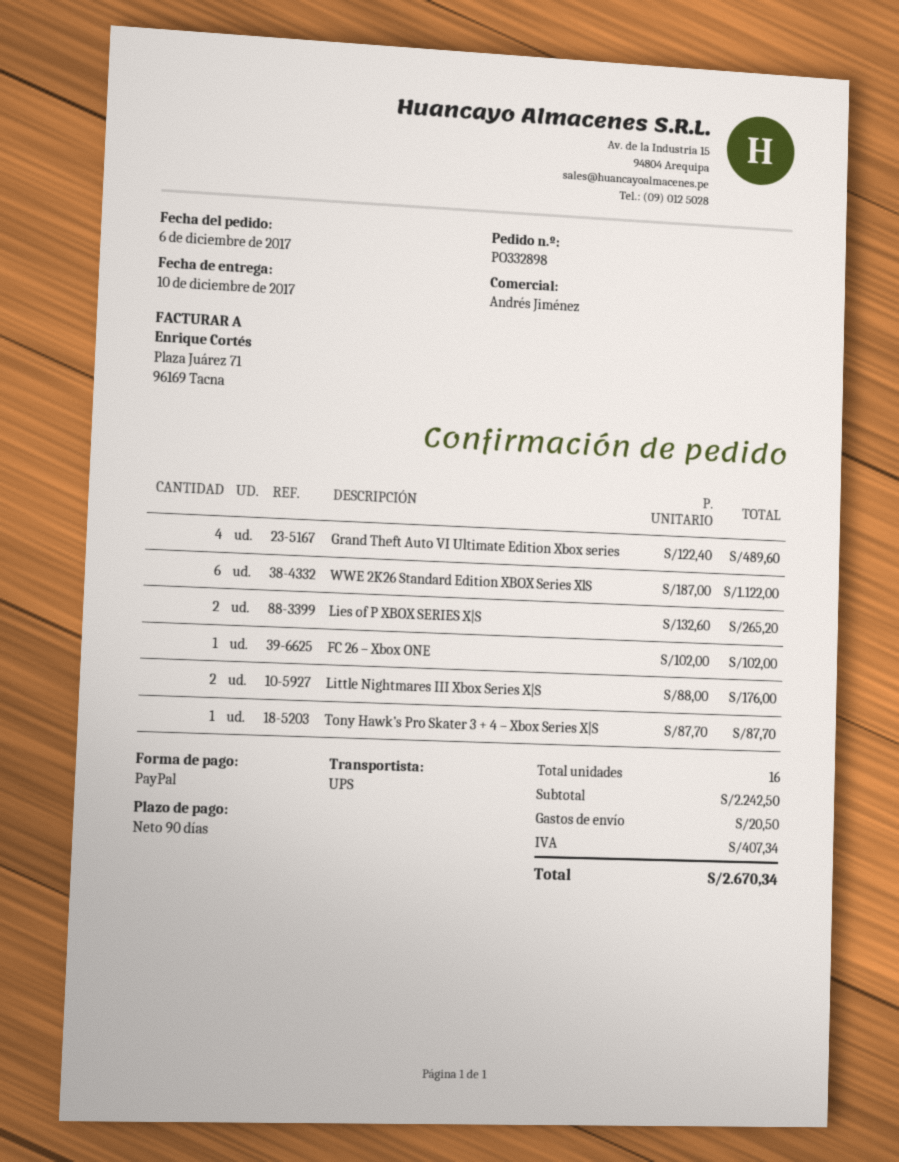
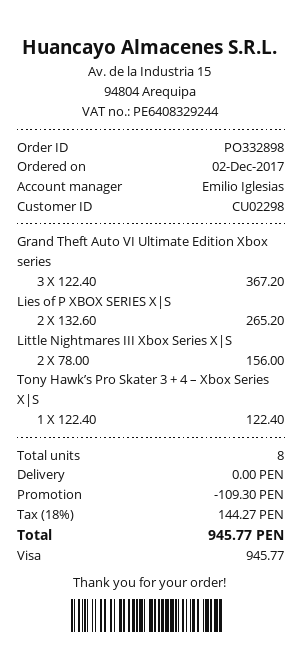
order date: 2017-12-06 -> 2017-12-02
sales rep: Andrés Jiménez -> Emilio Iglesias
payment method: PayPal -> Visa
Grand Theft Auto VI Ultimate Edition Xbox series: 4 x 122.40 = 489.60 -> 3 x 122.40 = 367.20
WWE 2K26 Standard Edition XBOX Series XlS: 6 x 187.00 = 1122.00 -> none
FC 26 – Xbox ONE: 1 x 102.00 = 102.00 -> none
Little Nightmares III Xbox Series X|S: 2 x 88.00 = 176.00 -> 2 x 78.00 = 156.00
Tony Hawk’s Pro Skater 3 + 4 – Xbox Series X|S: 1 x 87.70 = 87.70 -> 1 x 122.40 = 122.40
total quantity: 16 -> 8
discount: none -> 109.30
shipping: 20.50 -> 0.00
tax: 407.34 -> 144.27
total: 2670.34 -> 945.77

